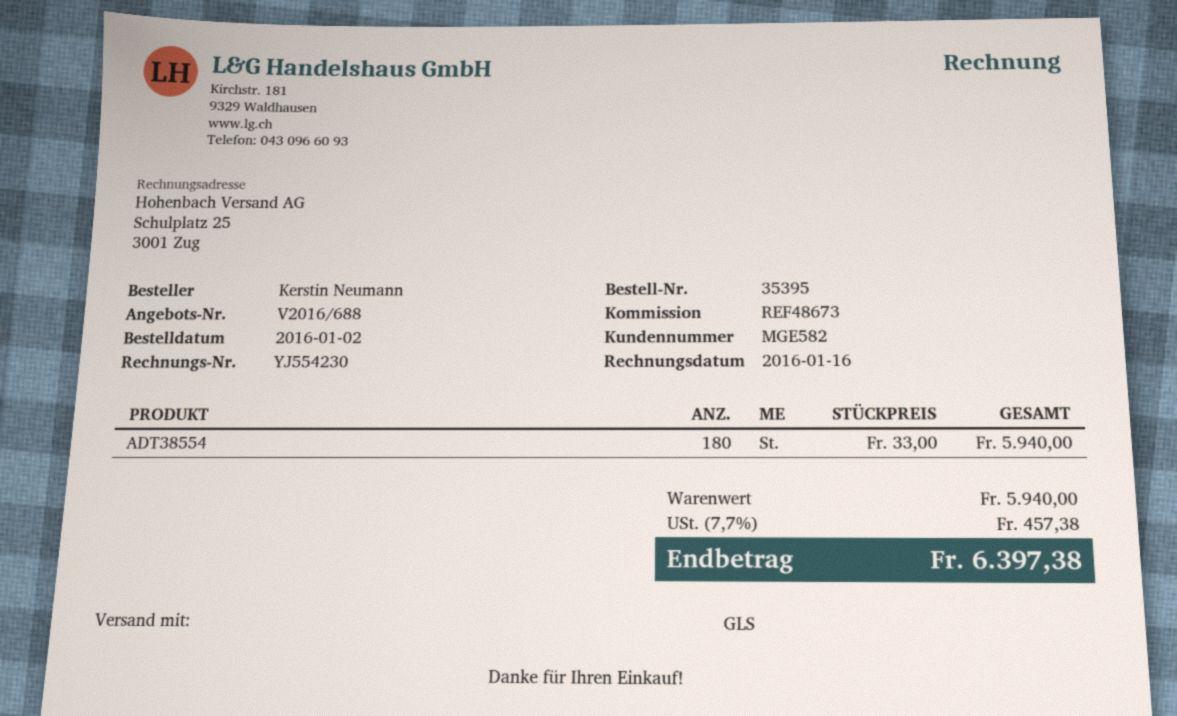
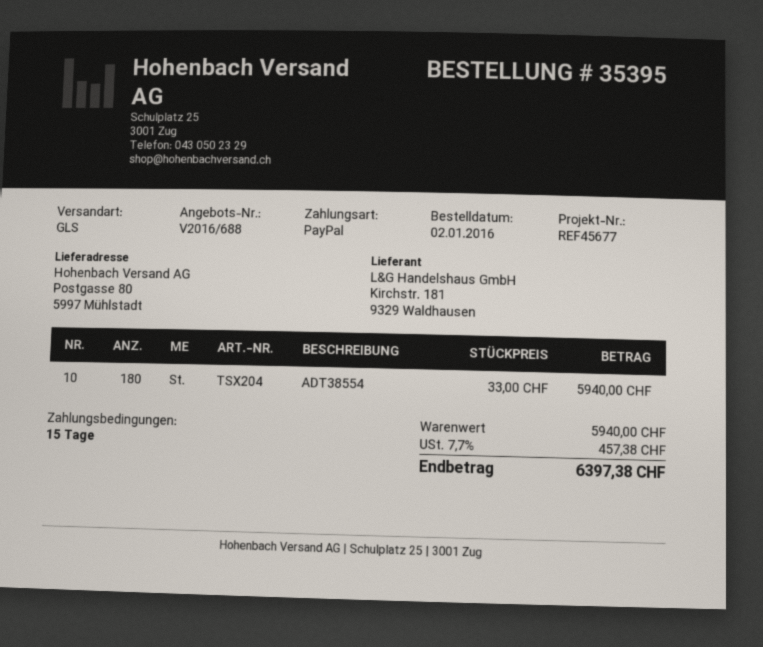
reference: REF48673 -> REF45677

